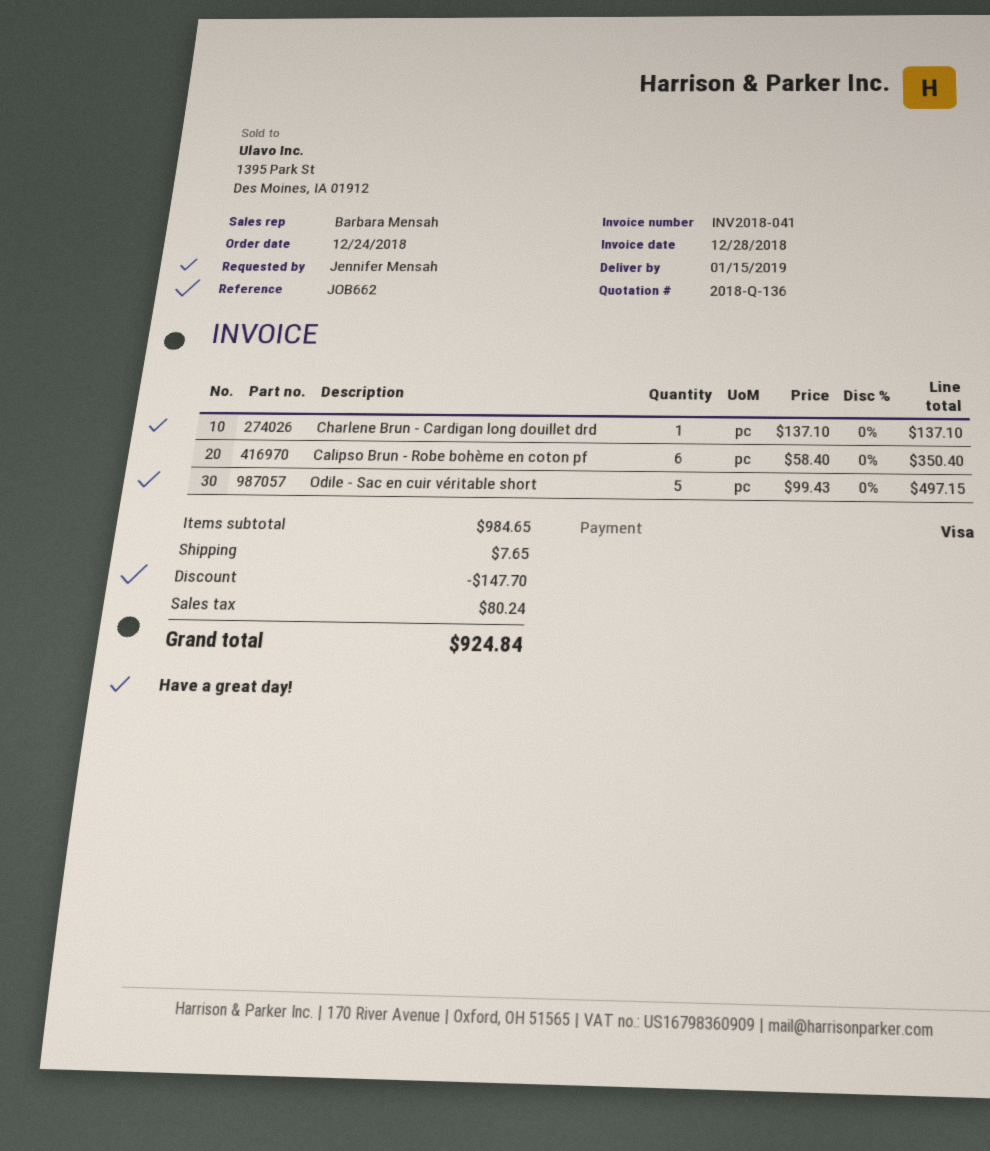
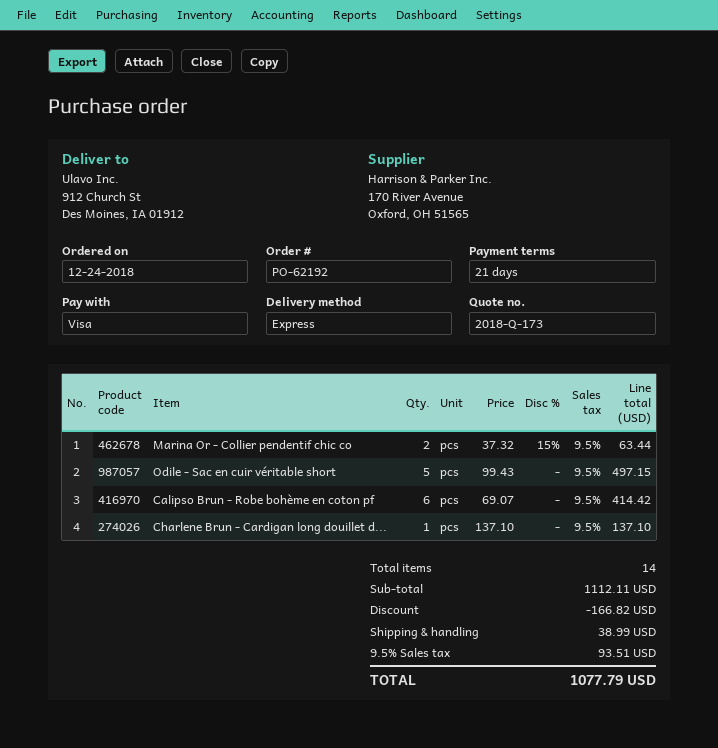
quote number: 2018-Q-136 -> 2018-Q-173
Calipso Brun - Robe bohème en coton pf: 6 x 58.40 = 350.40 -> 6 x 69.07 = 414.42
Marina Or - Collier pendentif chic co: none -> 2 x 37.32 - 15% = 63.44
subtotal: 984.65 -> 1112.11
discount: 147.70 -> 166.82
shipping: 7.65 -> 38.99
tax: 80.24 -> 93.51
total: 924.84 -> 1077.79

